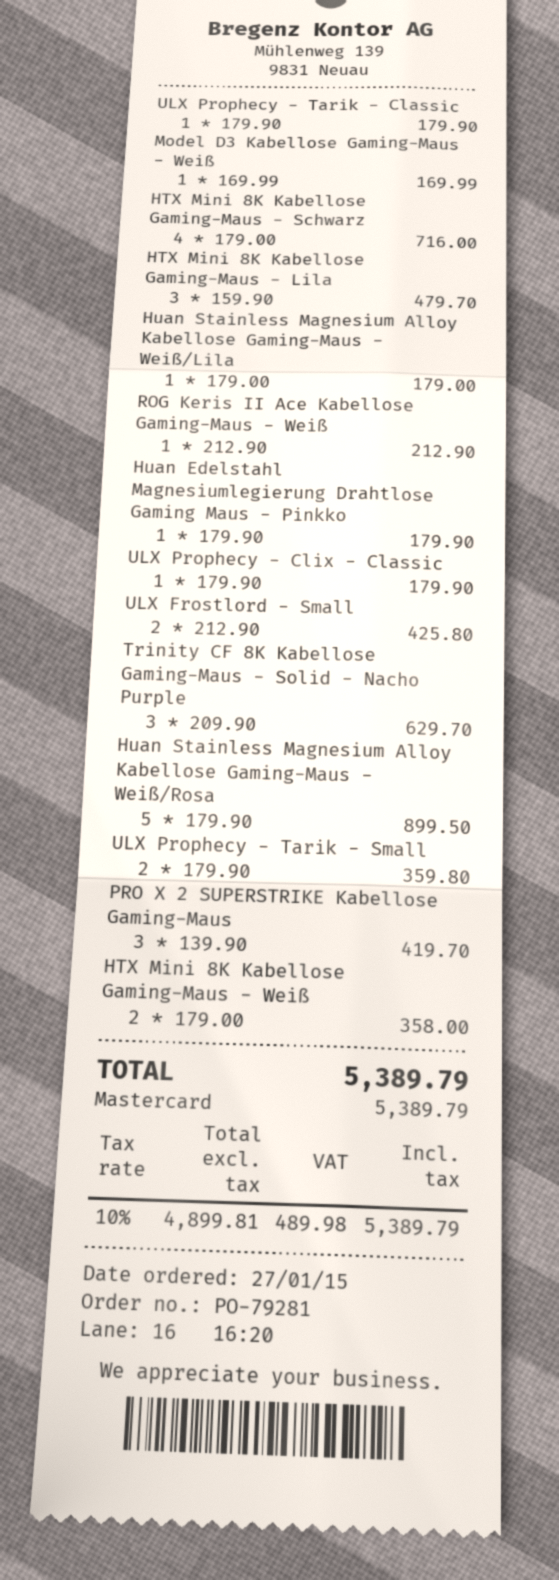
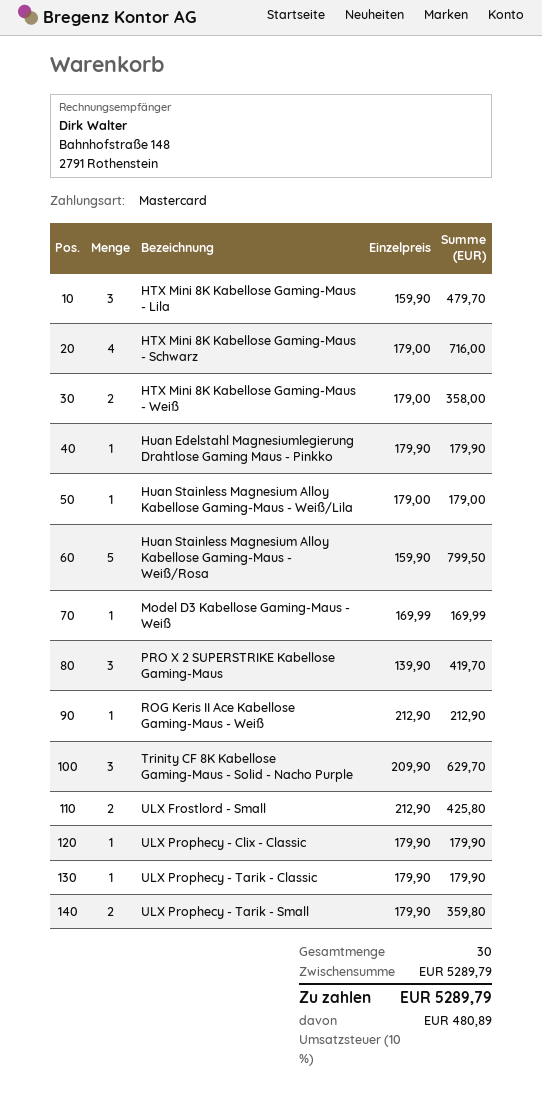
Huan Stainless Magnesium Alloy Kabellose Gaming-Maus - Weiß/Rosa: 5 x 179.90 = 899.50 -> 5 x 159.90 = 799.50
tax: 10% = 489.98 -> 10% = 480.89
total: 5389.79 -> 5289.79

